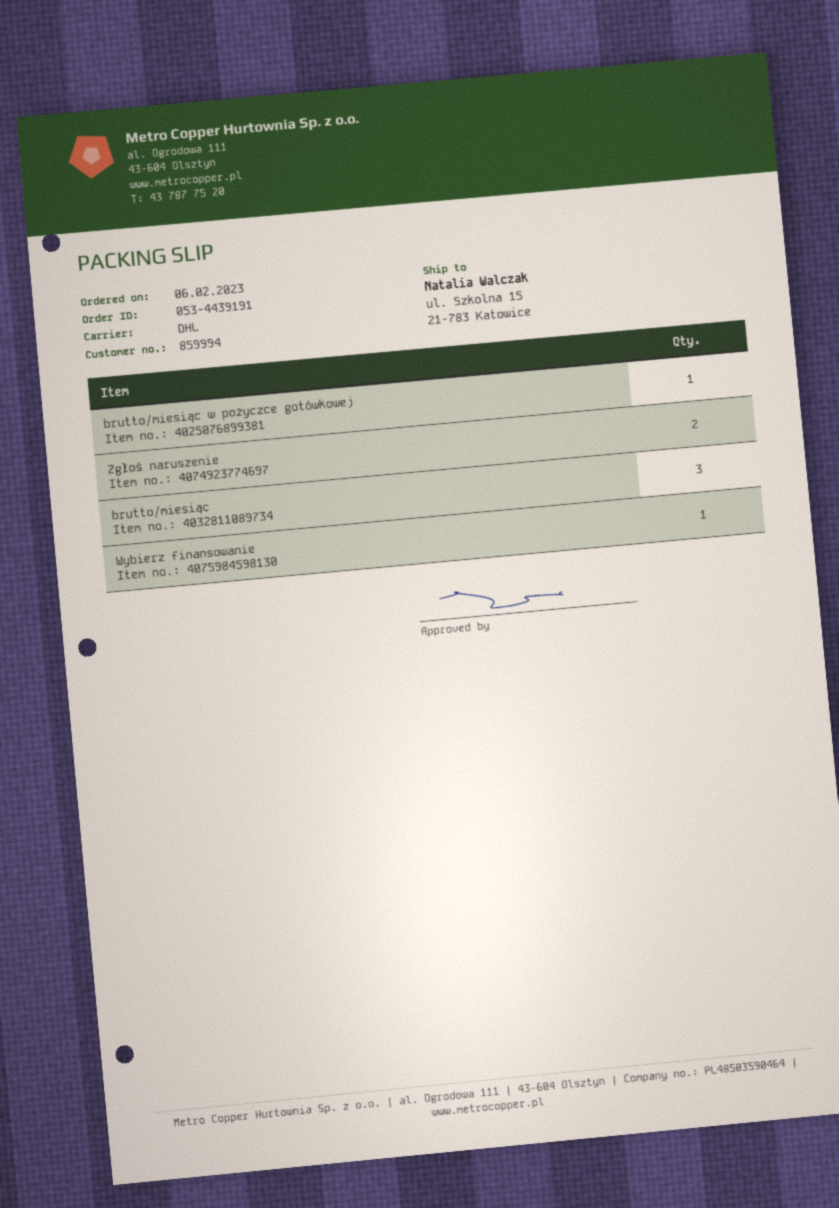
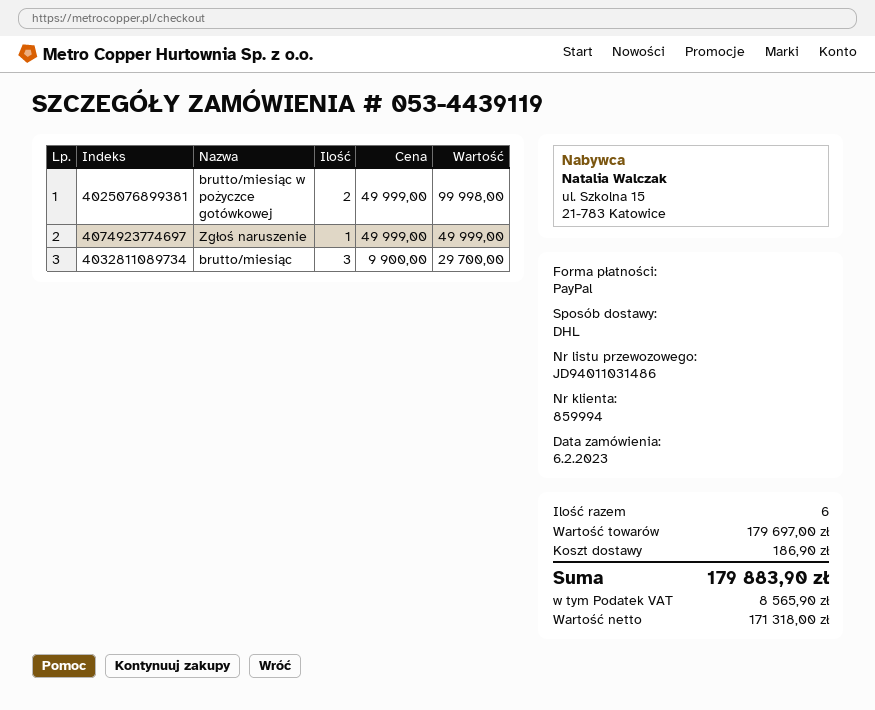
order number: 053-4439191 -> 053-4439119
brutto/miesiąc w pożyczce gotówkowej: 1 -> 2
Zgłoś naruszenie: 2 -> 1
Wybierz finansowanie: 1 -> none

